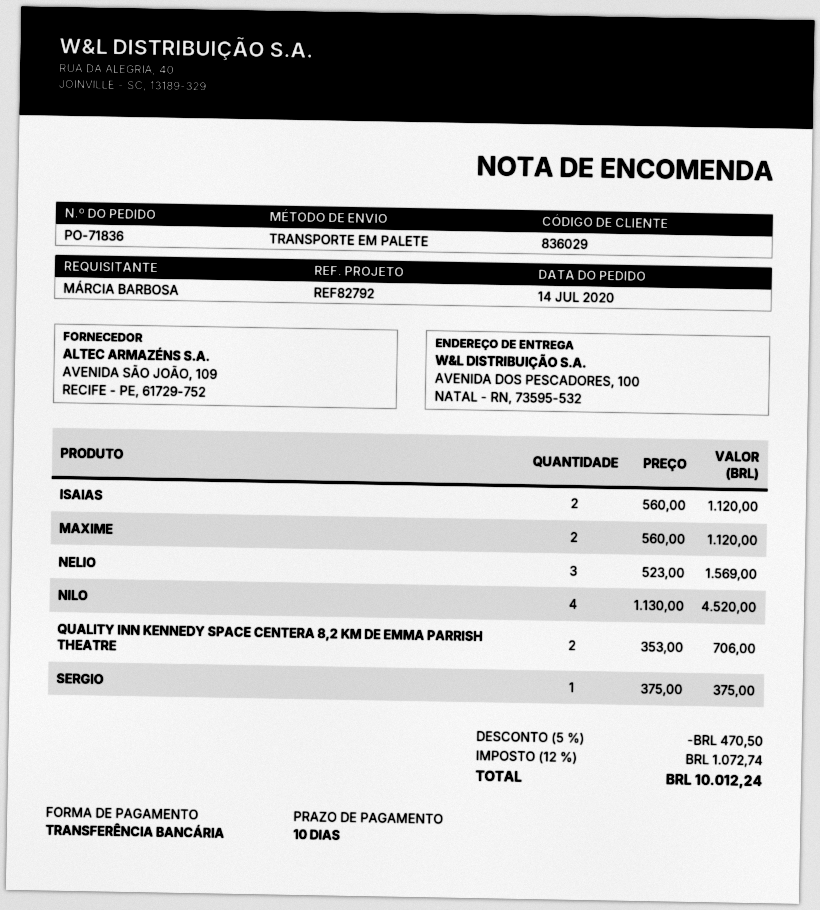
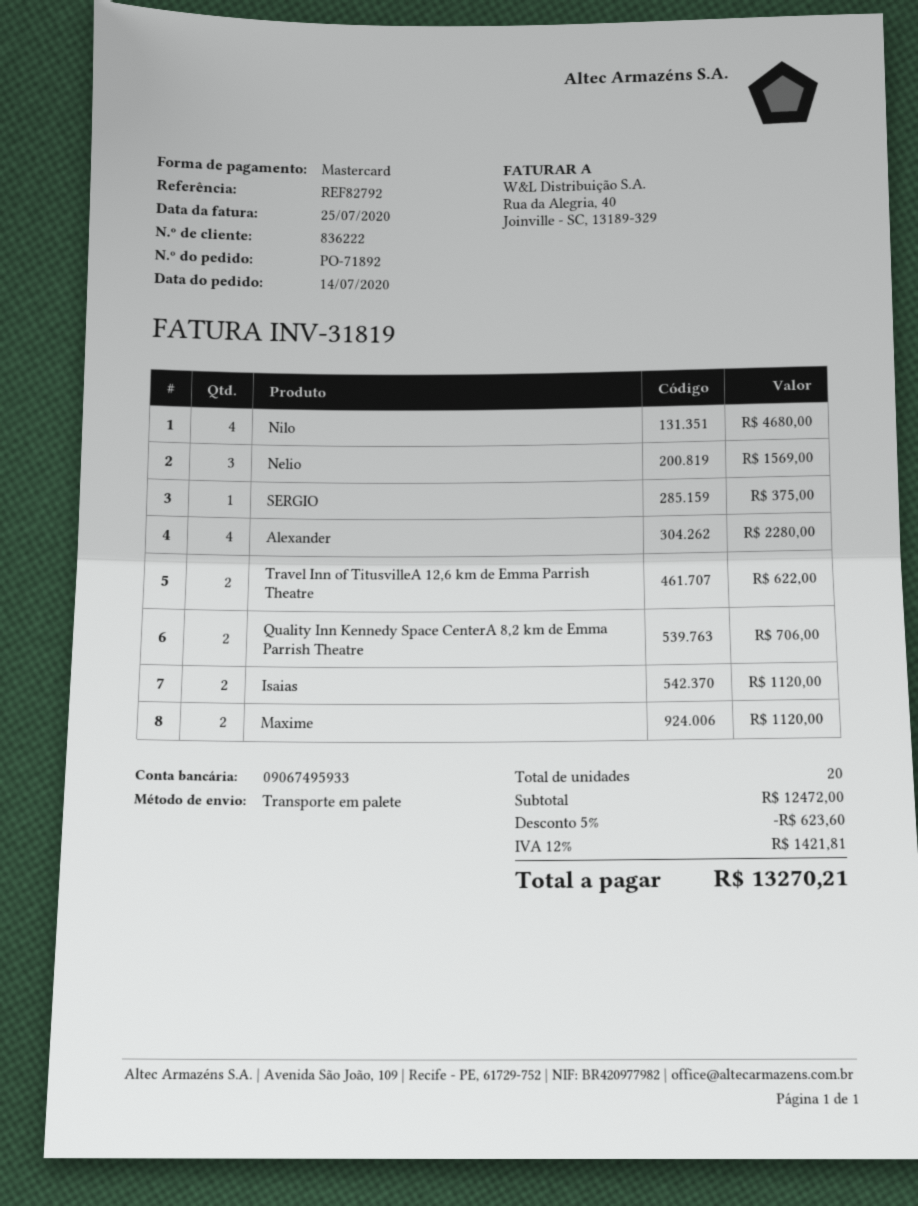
order number: PO-71836 -> PO-71892
customer number: 836029 -> 836222
payment method: bank transfer -> Mastercard
NILO: 4 for 4520.00 -> 4 for 4680.00
Alexander: none -> 4 for 2280.00
Travel Inn of TitusvilleA 12,6 km de Emma Parrish Theatre: none -> 2 for 622.00
discount: 5% = 470.50 -> 5% = 623.60
tax: 12% = 1072.74 -> 12% = 1421.81
total: 10012.24 -> 13270.21

